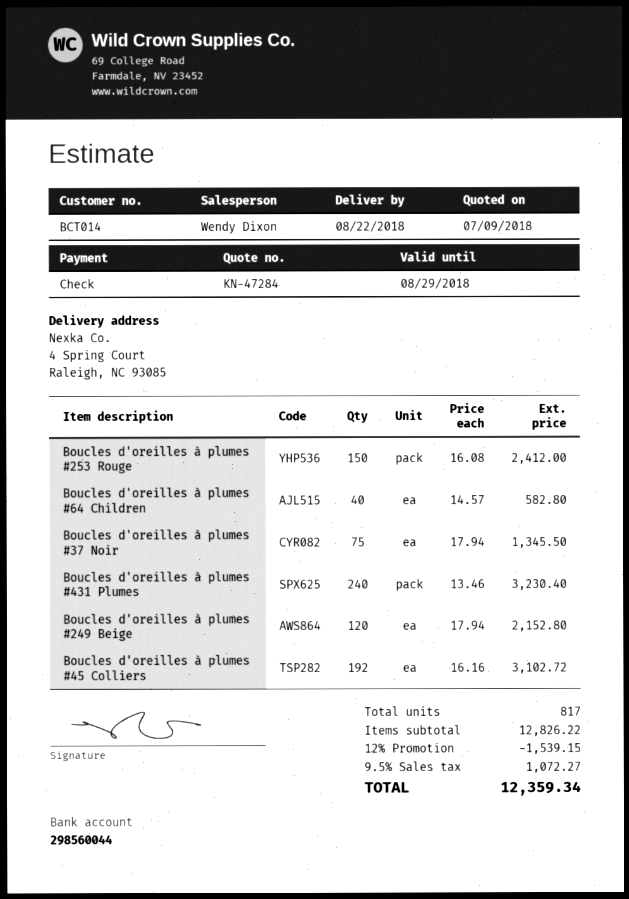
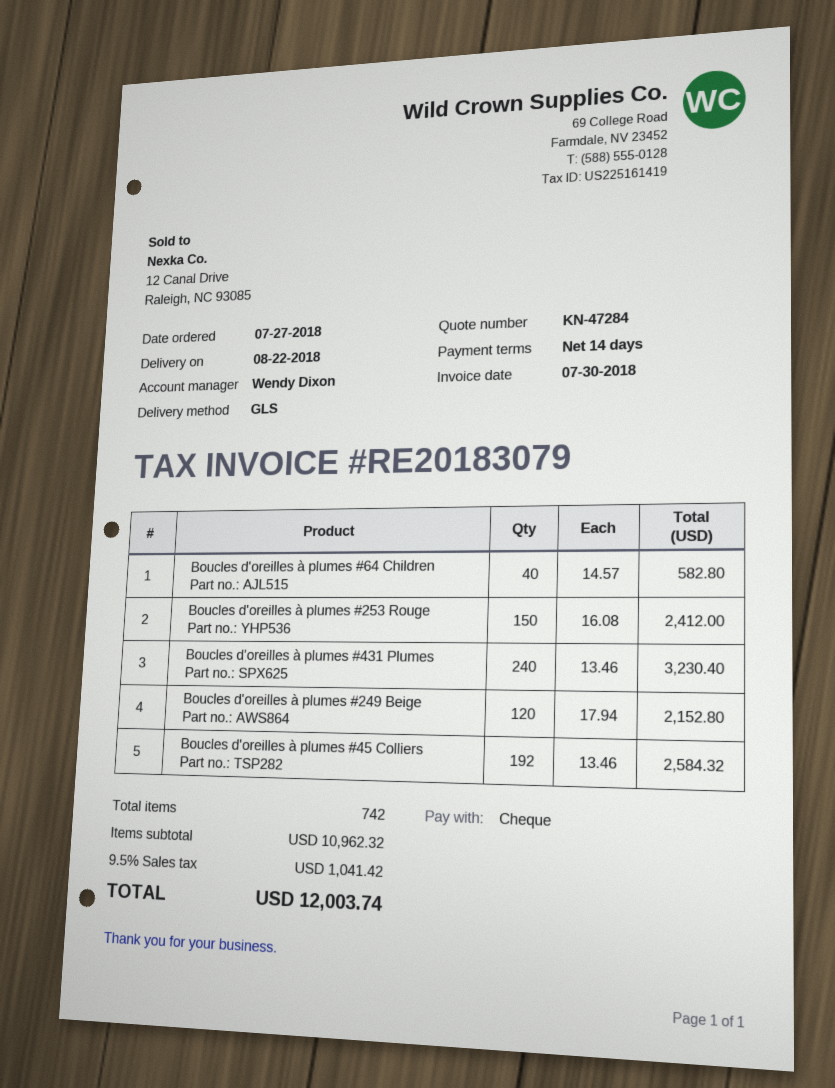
Boucles d'oreilles à plumes #37 Noir: 75 x 17.94 = 1345.50 -> none
Boucles d'oreilles à plumes #45 Colliers: 192 x 16.16 = 3102.72 -> 192 x 13.46 = 2584.32
total quantity: 817 -> 742
subtotal: 12826.22 -> 10962.32
discount: 12% = 1539.15 -> none
tax: 9.5% = 1072.27 -> 9.5% = 1041.42
total: 12359.34 -> 12003.74

